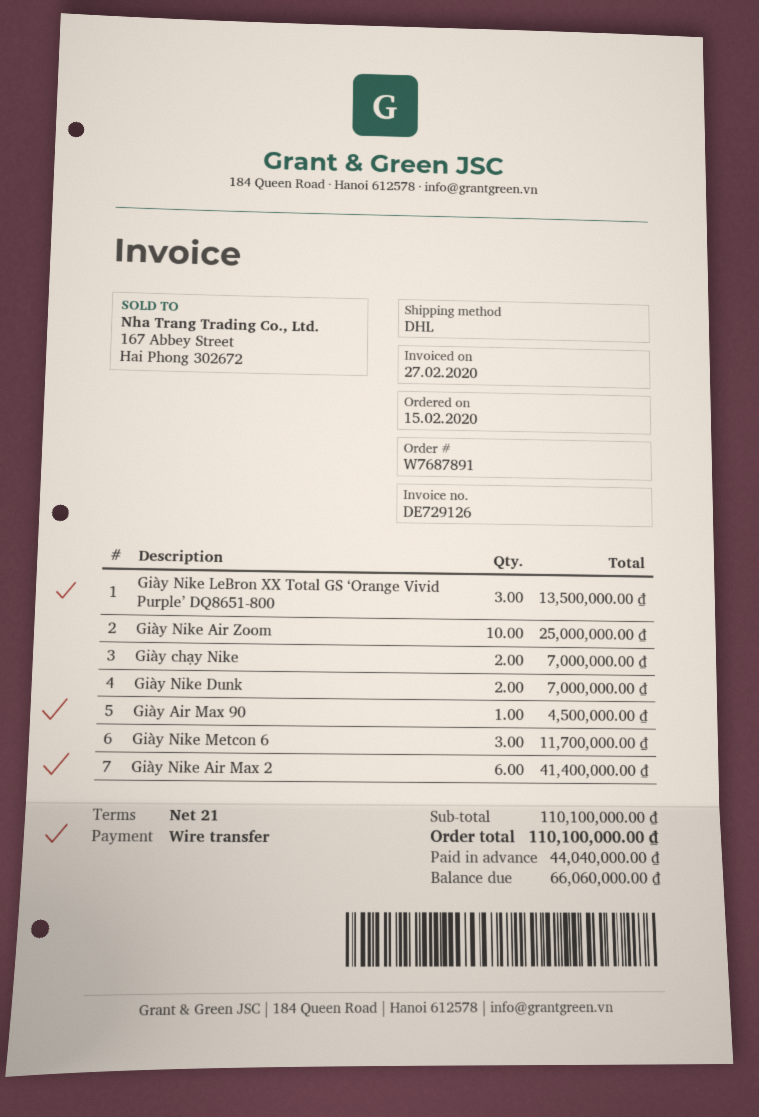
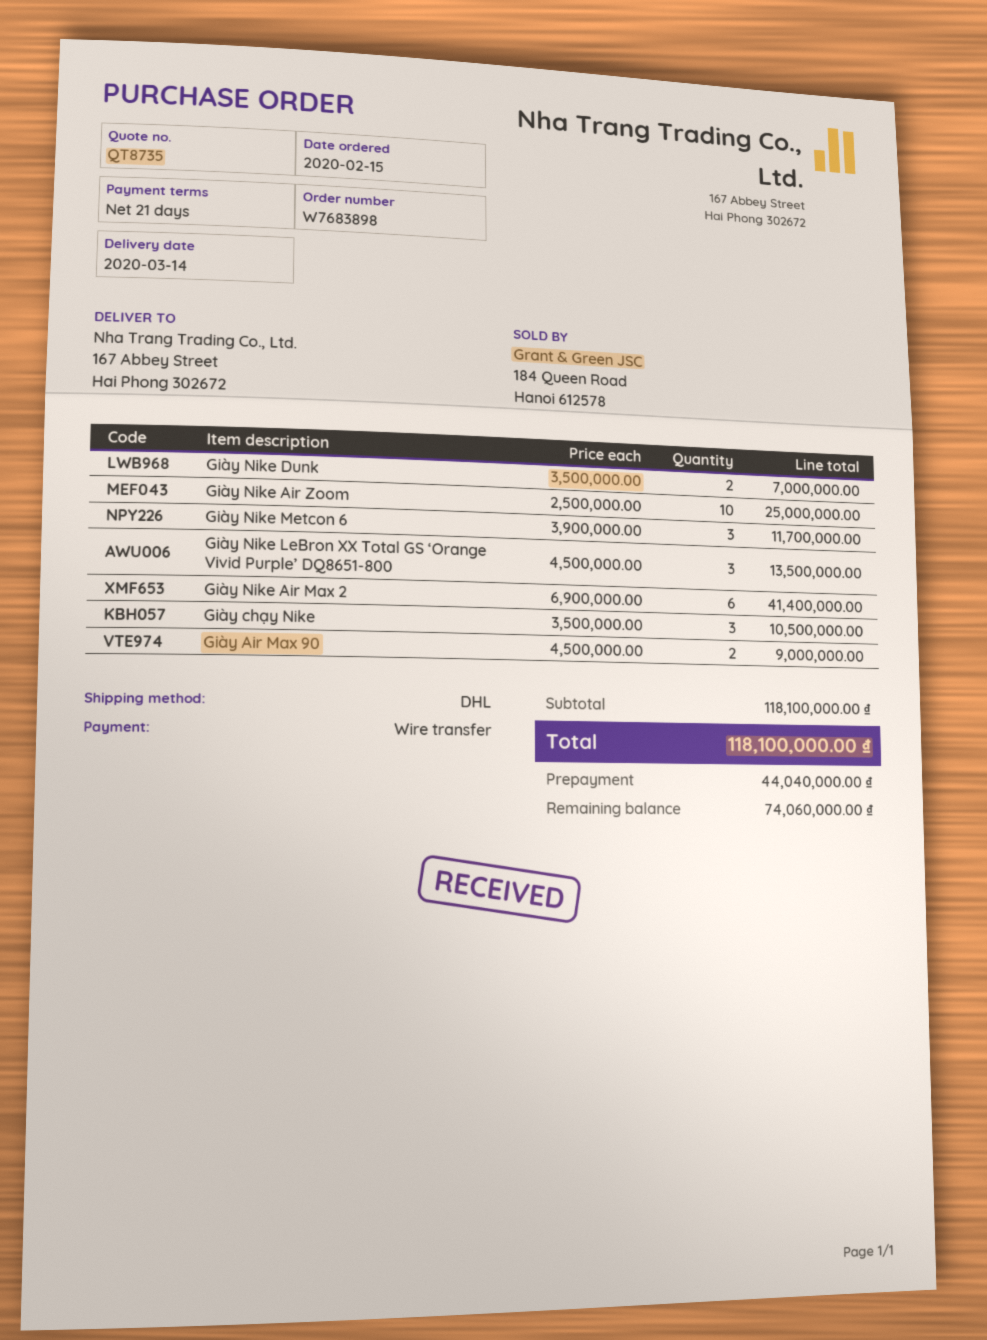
order number: W7687891 -> W7683898
Giày chạy Nike: 2 for 7000000.00 -> 3 for 10500000.00
Giày Air Max 90: 1 for 4500000.00 -> 2 for 9000000.00
subtotal: 110100000.00 -> 118100000.00
total: 110100000.00 -> 118100000.00
balance: 66060000.00 -> 74060000.00

